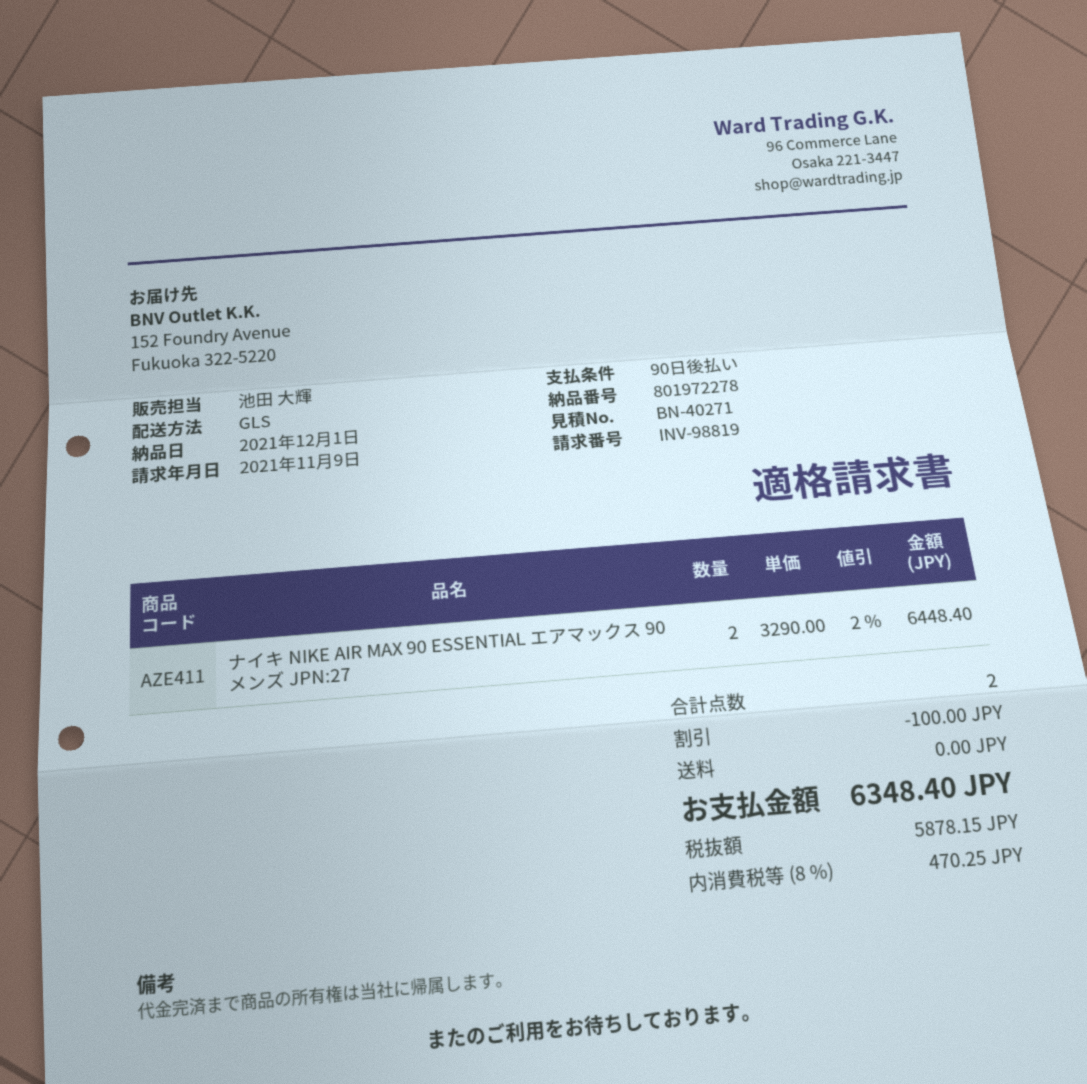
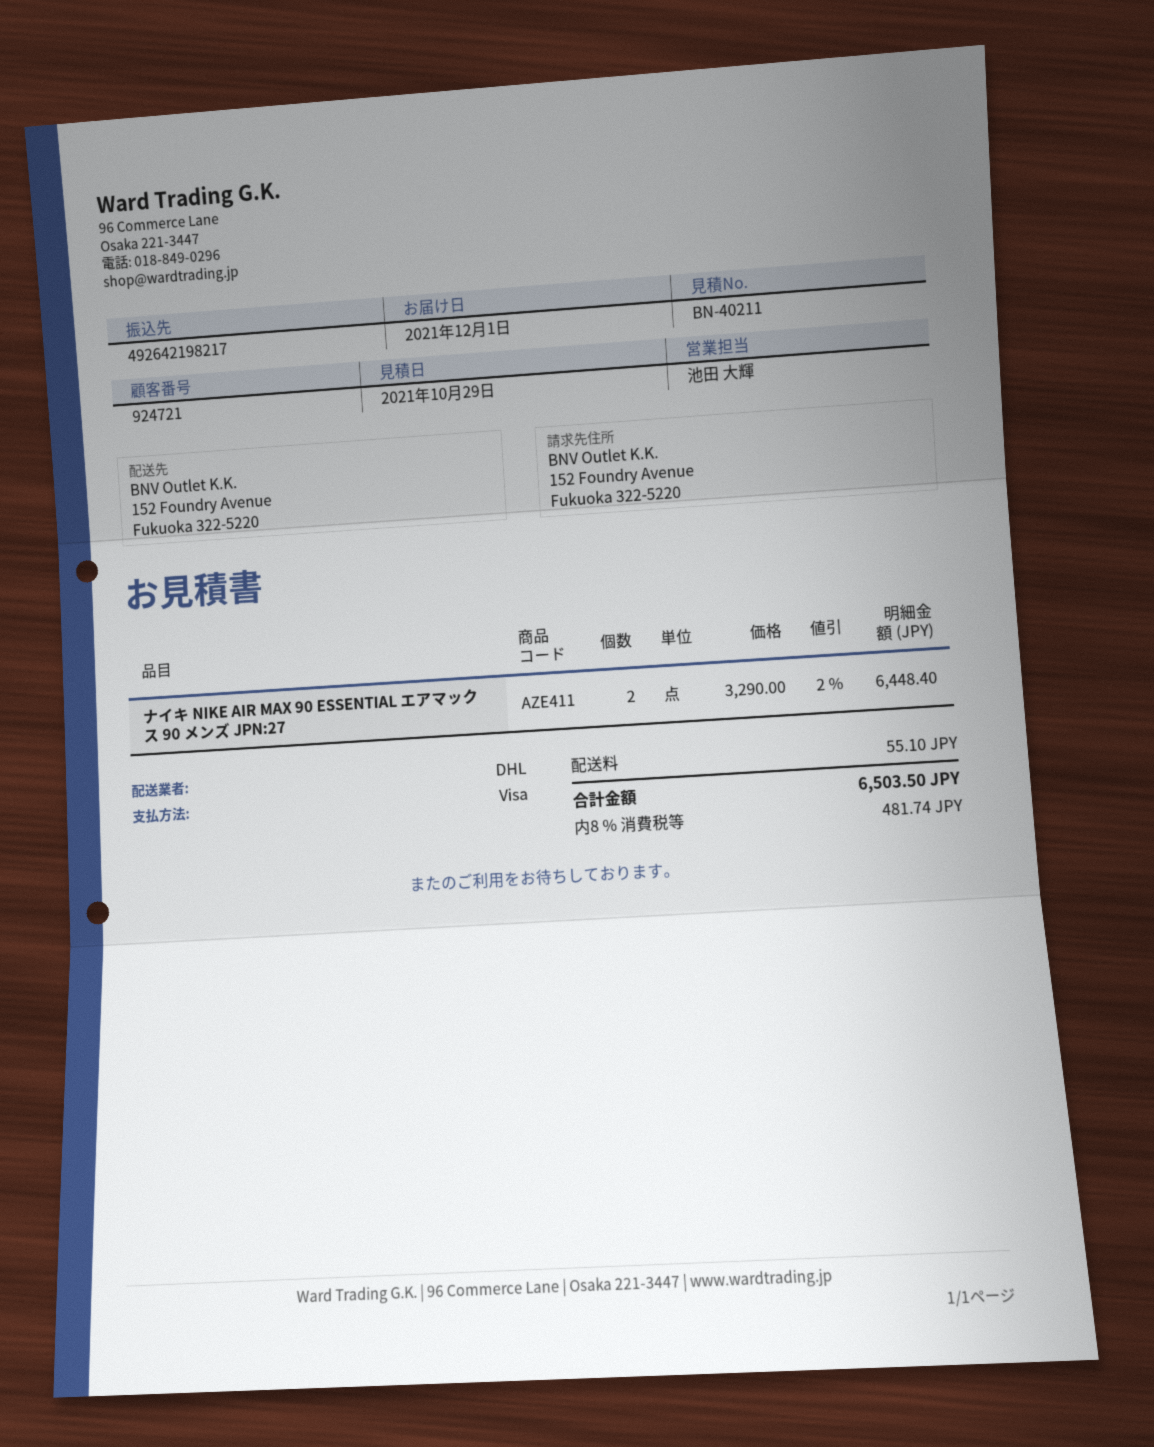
quote number: BN-40271 -> BN-40211
shipping method: GLS -> DHL
discount: 100.00 -> none
shipping: 0.00 -> 55.10
tax: 8% = 470.25 -> 8% = 481.74
total: 6348.40 -> 6503.50

